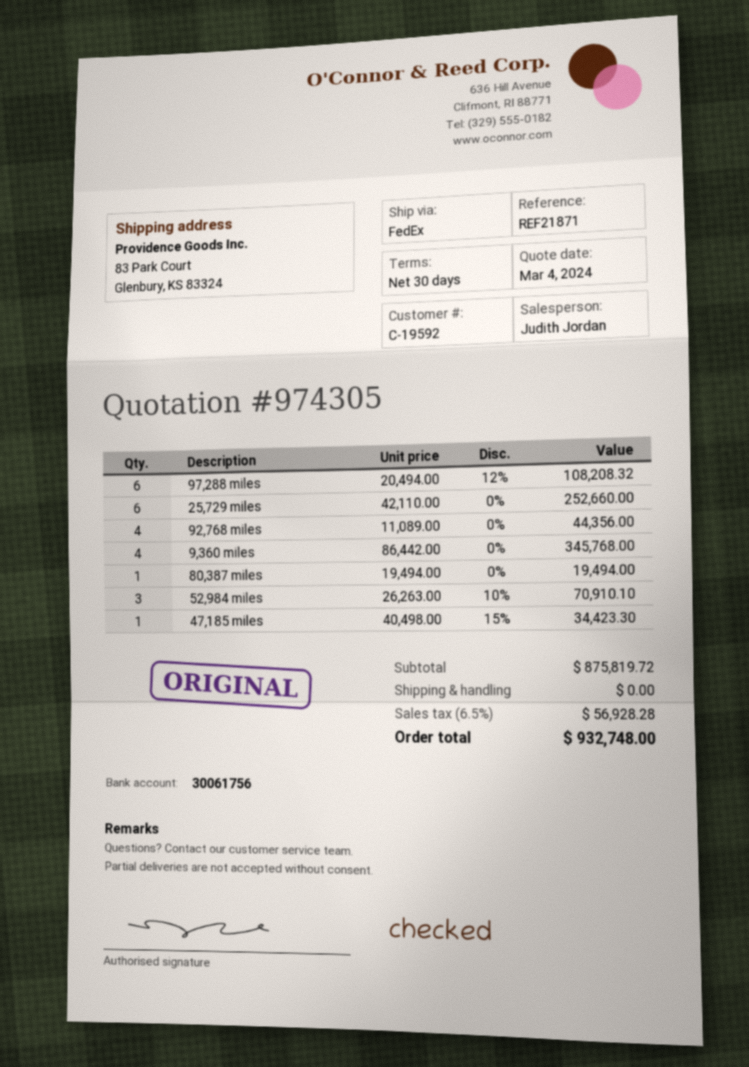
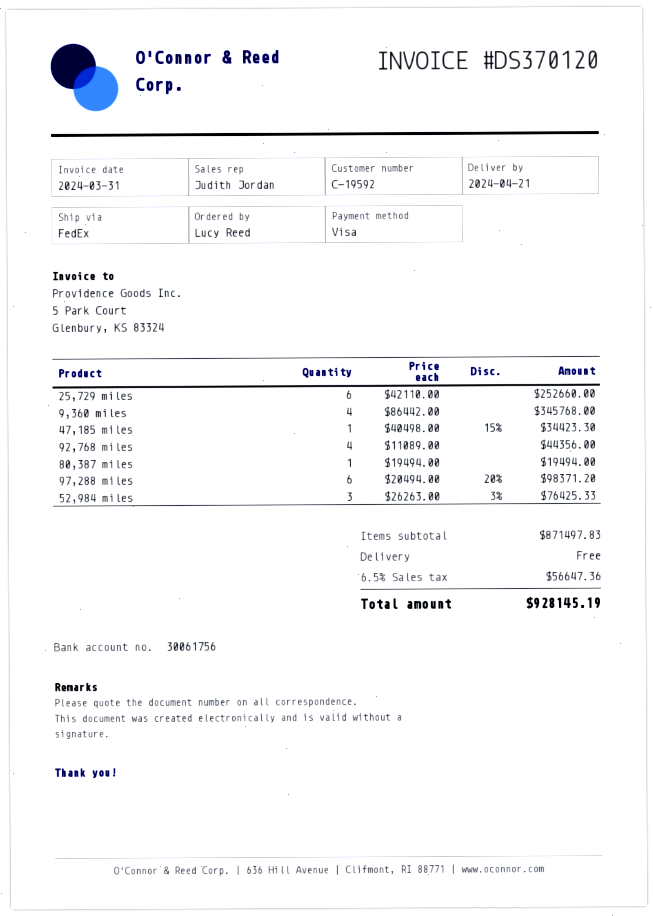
97,288 miles: 6 x 20494.00 - 12% = 108208.32 -> 6 x 20494.00 - 20% = 98371.20
52,984 miles: 3 x 26263.00 - 10% = 70910.10 -> 3 x 26263.00 - 3% = 76425.33
subtotal: 875819.72 -> 871497.83
tax: 6.5% = 56928.28 -> 6.5% = 56647.36
total: 932748.00 -> 928145.19

